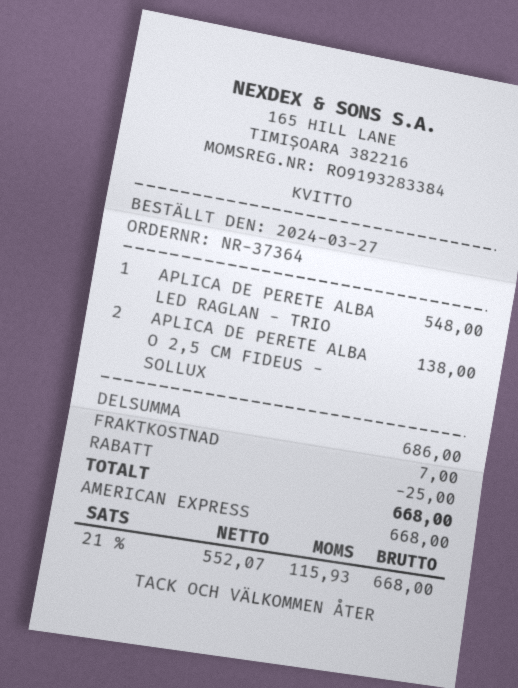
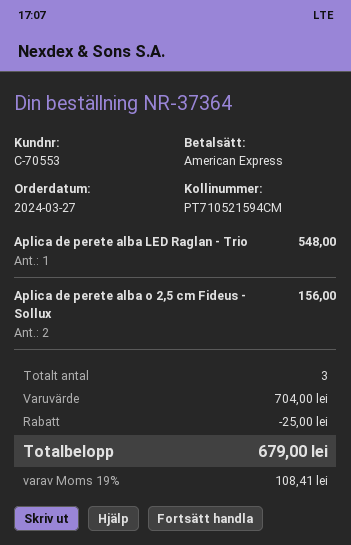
APLICA DE PERETE ALBA O 2,5 CM FIDEUS - SOLLUX: 2 for 138.00 -> 2 for 156.00
subtotal: 686.00 -> 704.00
shipping: 7.00 -> none
tax: 21% = 115.93 -> 19% = 108.41
total: 668.00 -> 679.00

